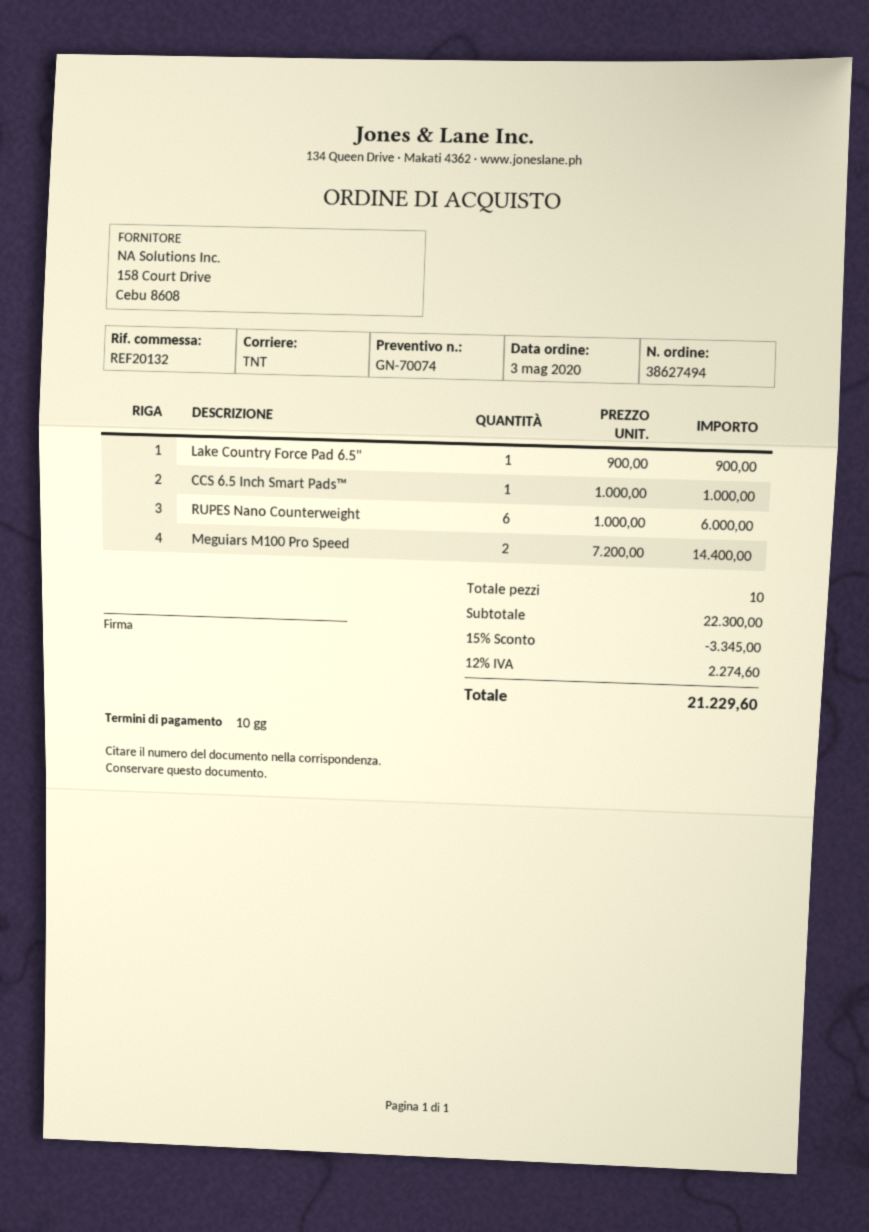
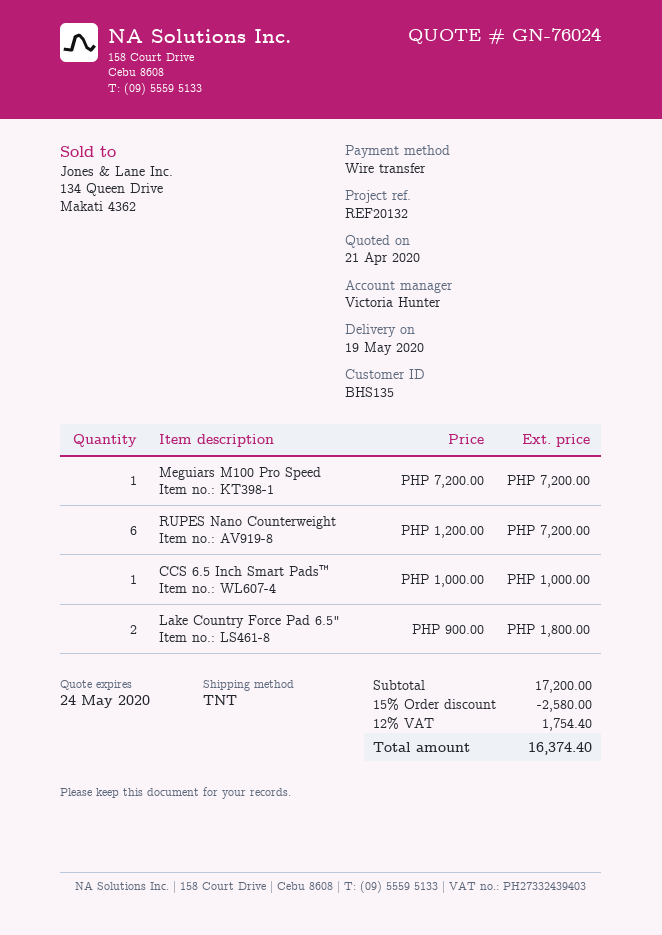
quote number: GN-70074 -> GN-76024
Lake Country Force Pad 6.5": 1 x 900.00 = 900.00 -> 2 x 900.00 = 1800.00
RUPES Nano Counterweight: 6 x 1000.00 = 6000.00 -> 6 x 1200.00 = 7200.00
Meguiars M100 Pro Speed: 2 x 7200.00 = 14400.00 -> 1 x 7200.00 = 7200.00
subtotal: 22300.00 -> 17200.00
discount: 15% = 3345.00 -> 15% = 2580.00
tax: 12% = 2274.60 -> 12% = 1754.40
total: 21229.60 -> 16374.40

